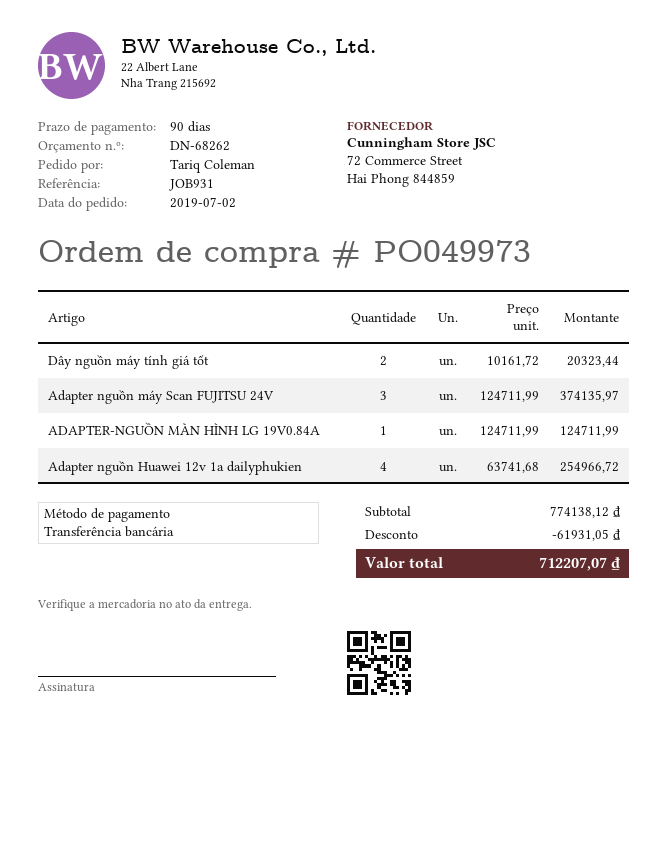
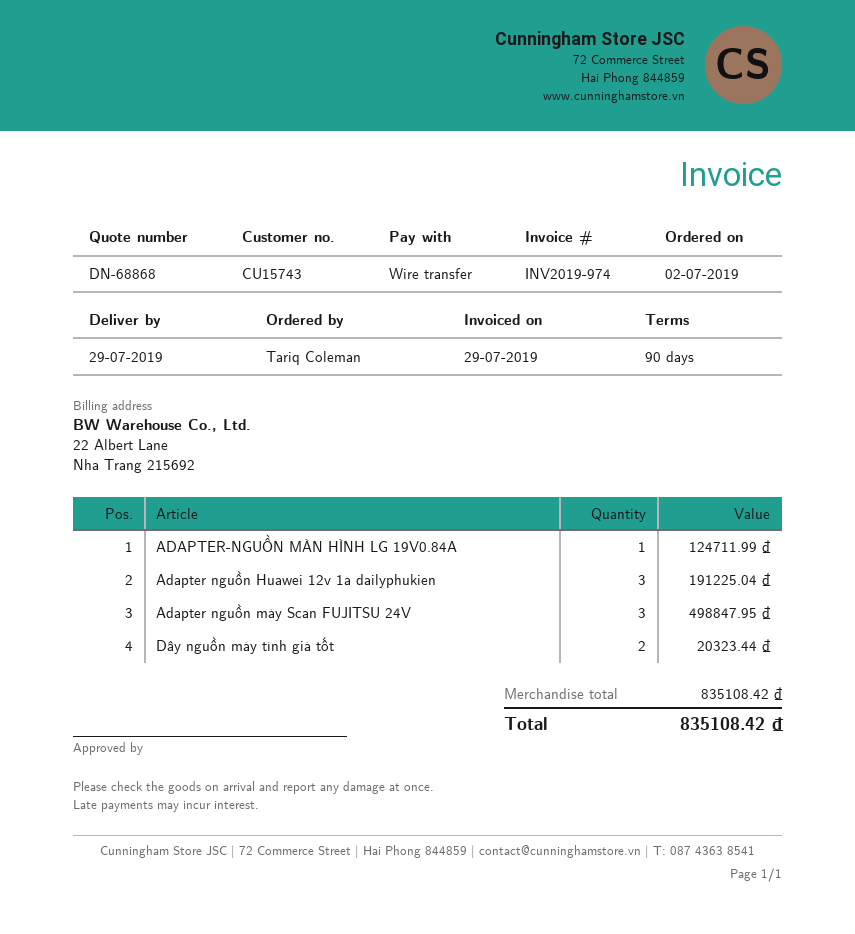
quote number: DN-68262 -> DN-68868
Adapter nguồn máy Scan FUJITSU 24V: 3 for 374135.97 -> 3 for 498847.95
Adapter nguồn Huawei 12v 1a dailyphukien: 4 for 254966.72 -> 3 for 191225.04
subtotal: 774138.12 -> 835108.42
discount: 61931.05 -> none
total: 712207.07 -> 835108.42

